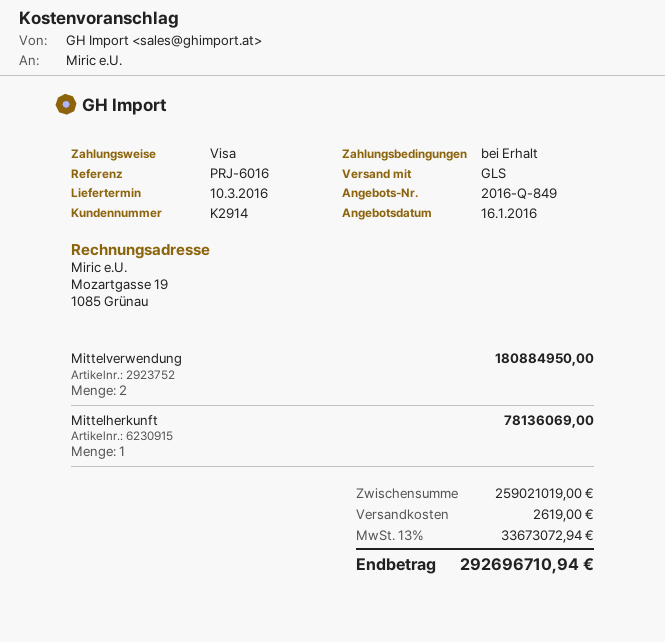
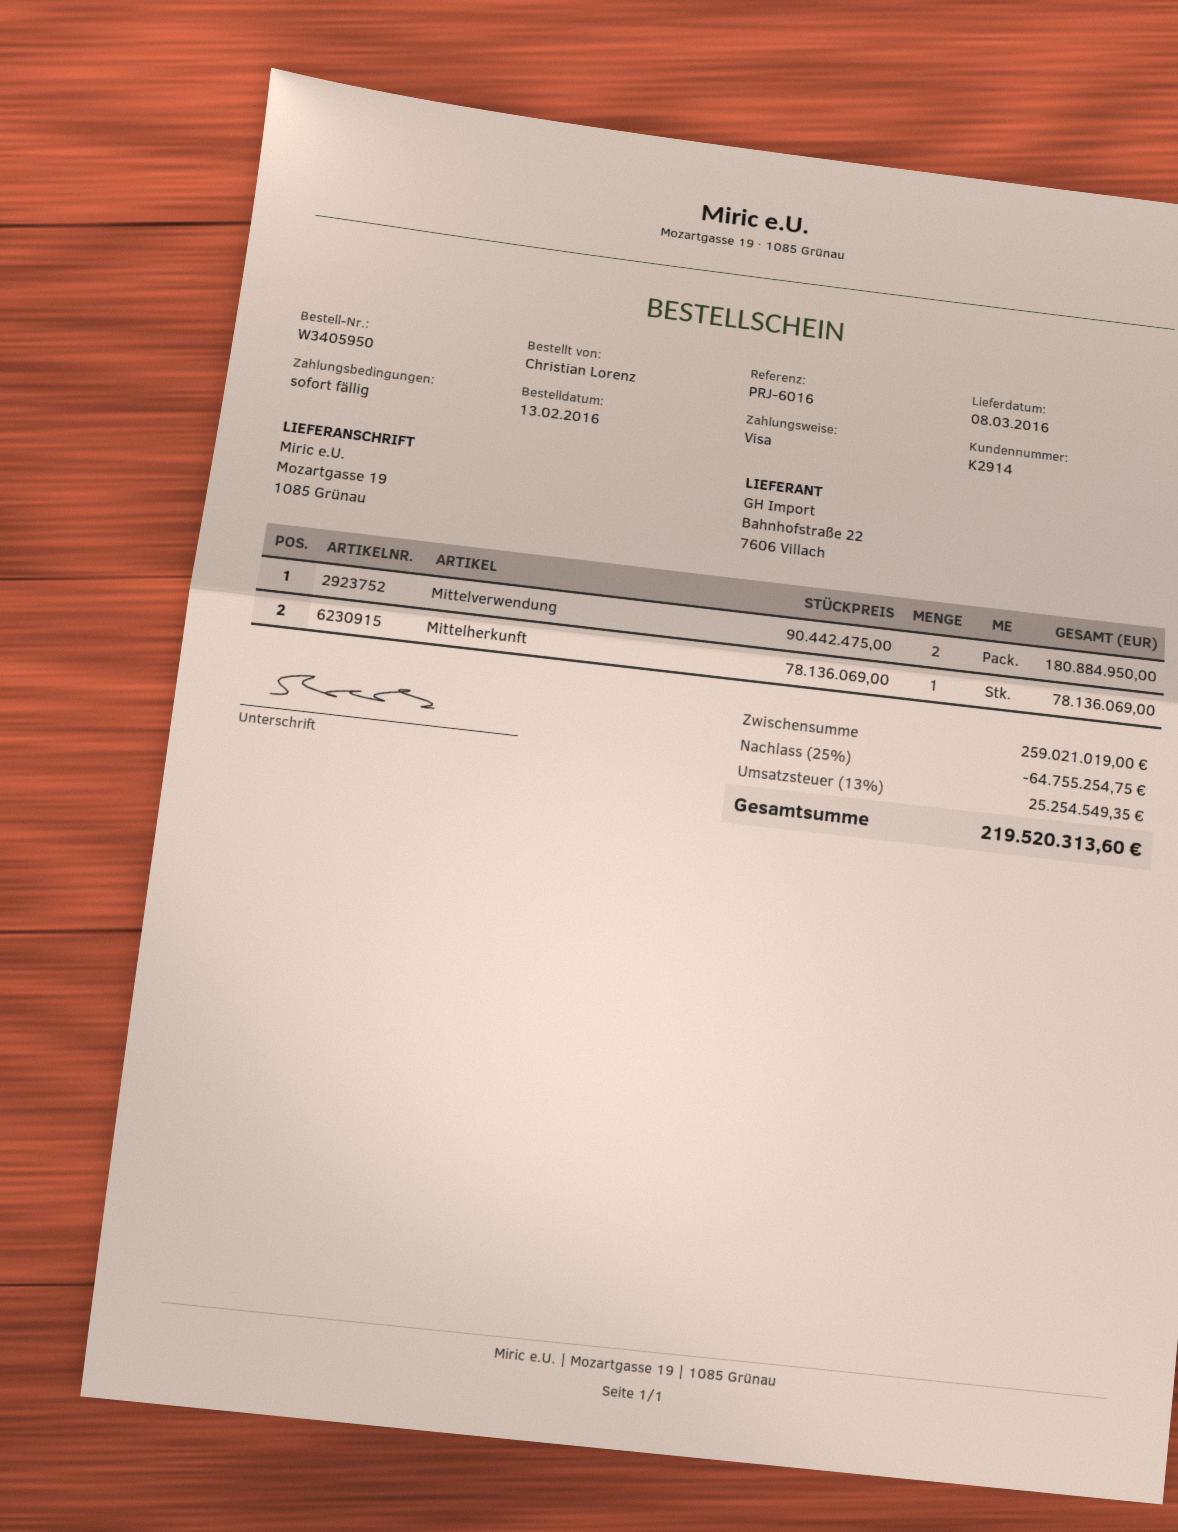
delivery date: 2016-03-10 -> 2016-03-08
discount: none -> 25% = 64755254.75
shipping: 2619.00 -> none
tax: 13% = 33673072.94 -> 13% = 25254549.35
total: 292696710.94 -> 219520313.60

